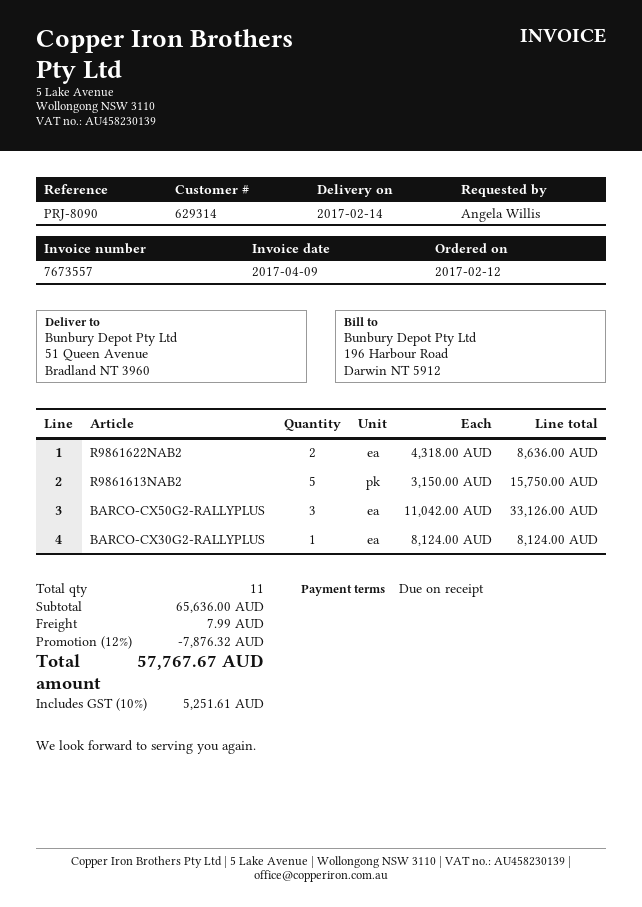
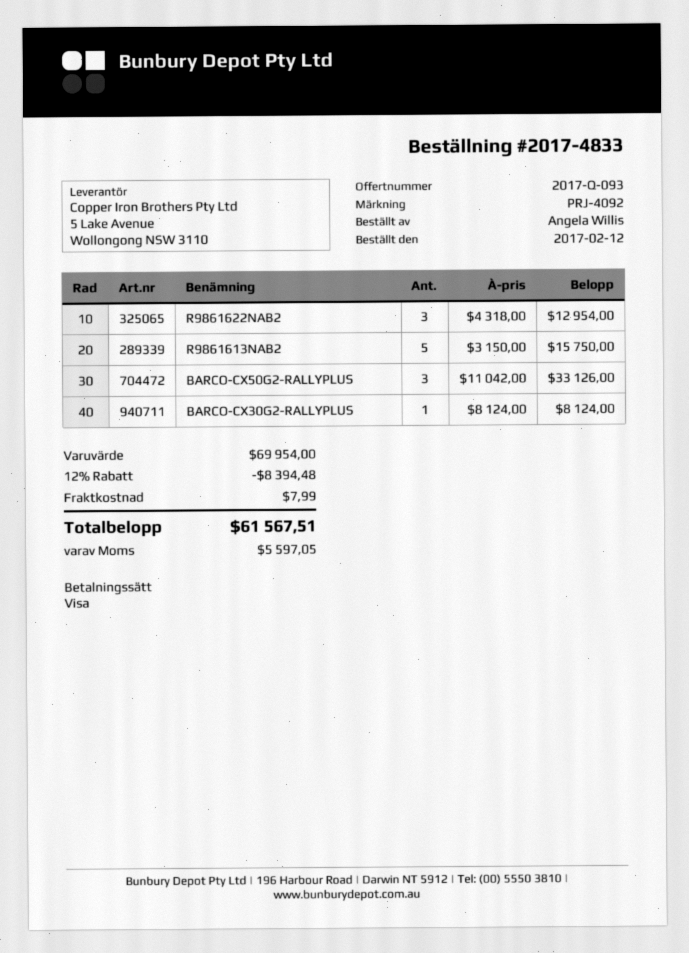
reference: PRJ-8090 -> PRJ-4092
R9861622NAB2: 2 x 4318.00 = 8636.00 -> 3 x 4318.00 = 12954.00
subtotal: 65636.00 -> 69954.00
discount: 12% = 7876.32 -> 12% = 8394.48
tax: 5251.61 -> 5597.05
total: 57767.67 -> 61567.51

